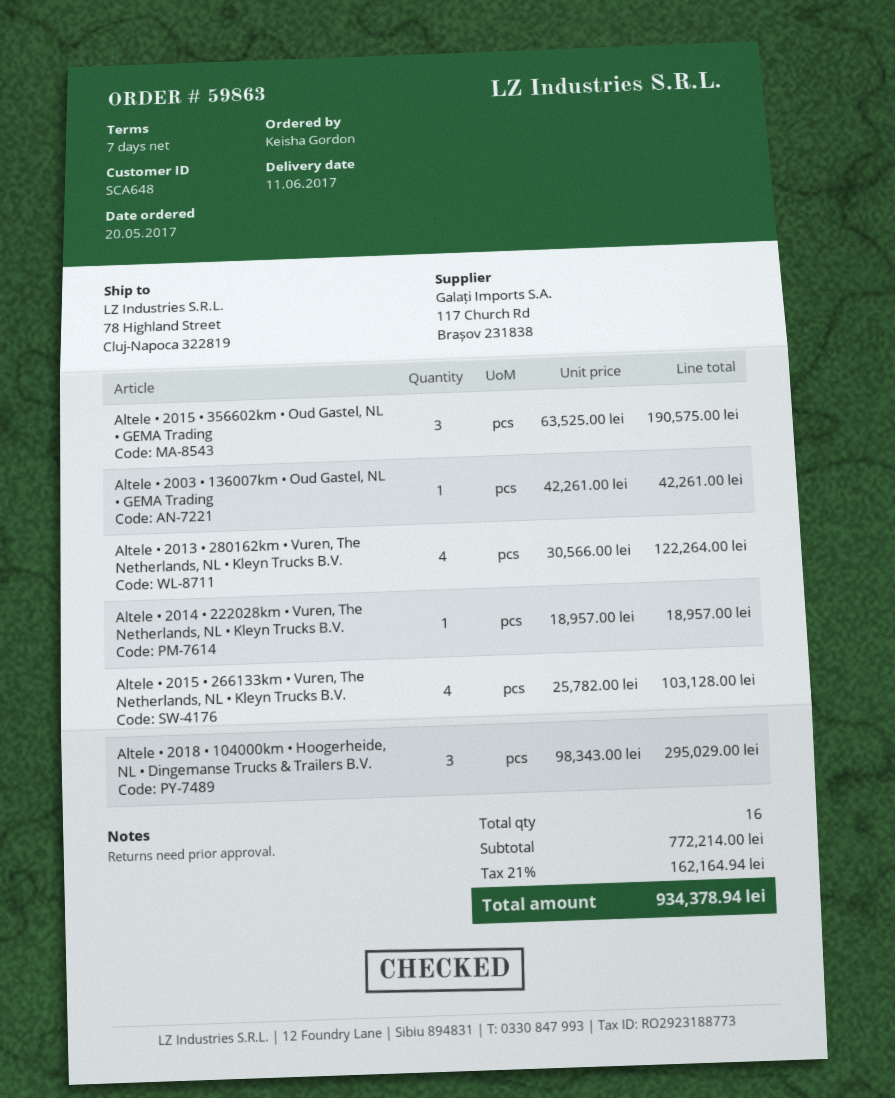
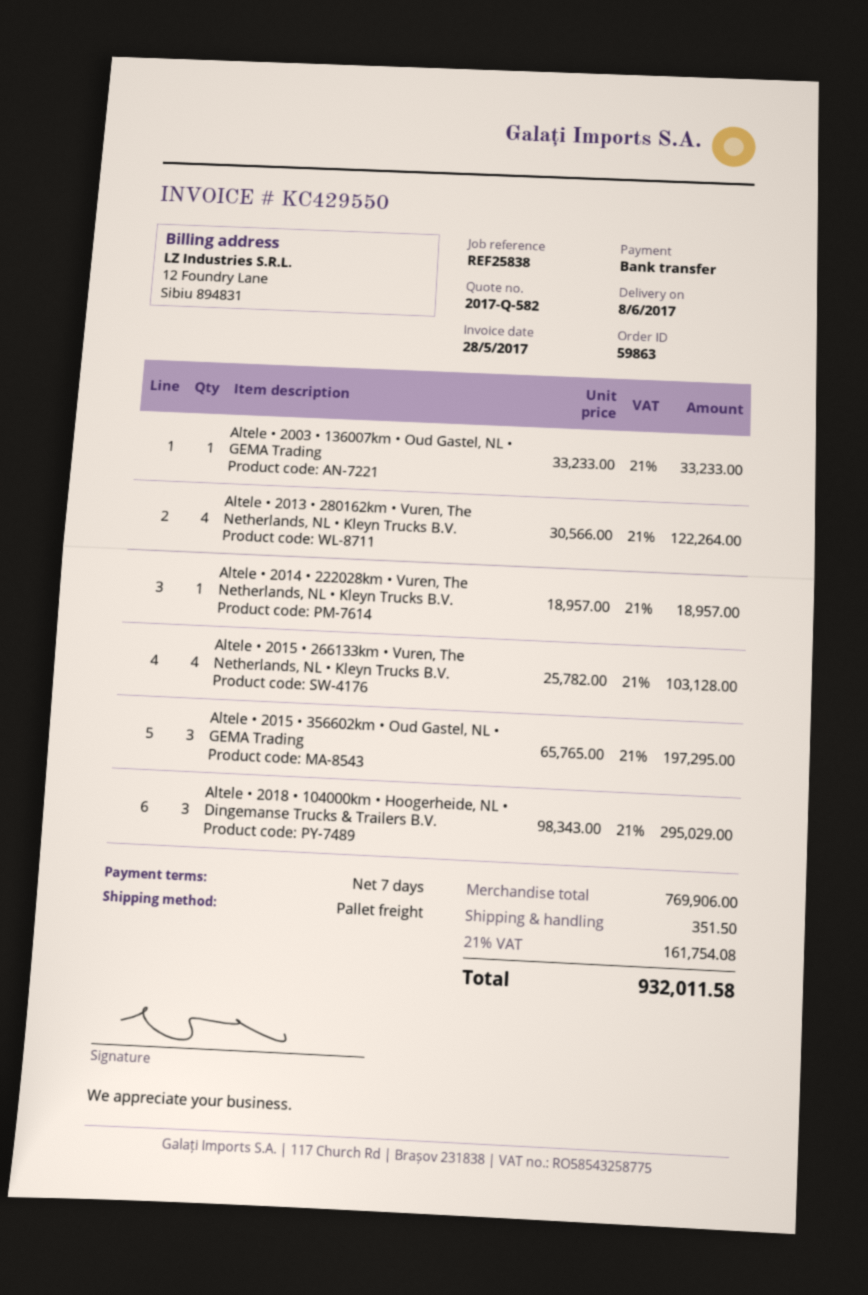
delivery date: 2017-06-11 -> 2017-06-08
Altele • 2015 • 356602km • Oud Gastel, NL • GEMA Trading: 3 x 63525.00 = 190575.00 -> 3 x 65765.00 = 197295.00
Altele • 2003 • 136007km • Oud Gastel, NL • GEMA Trading: 1 x 42261.00 = 42261.00 -> 1 x 33233.00 = 33233.00
subtotal: 772214.00 -> 769906.00
shipping: none -> 351.50
tax: 21% = 162164.94 -> 21% = 161754.08
total: 934378.94 -> 932011.58

